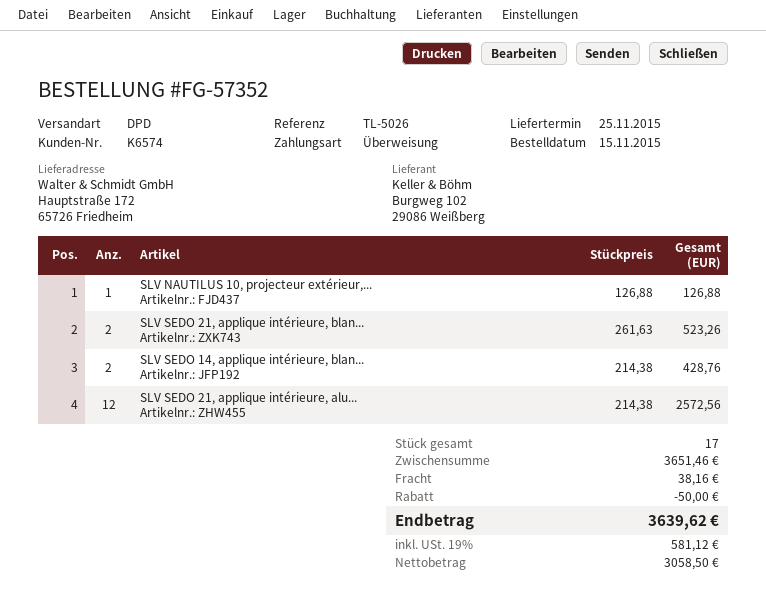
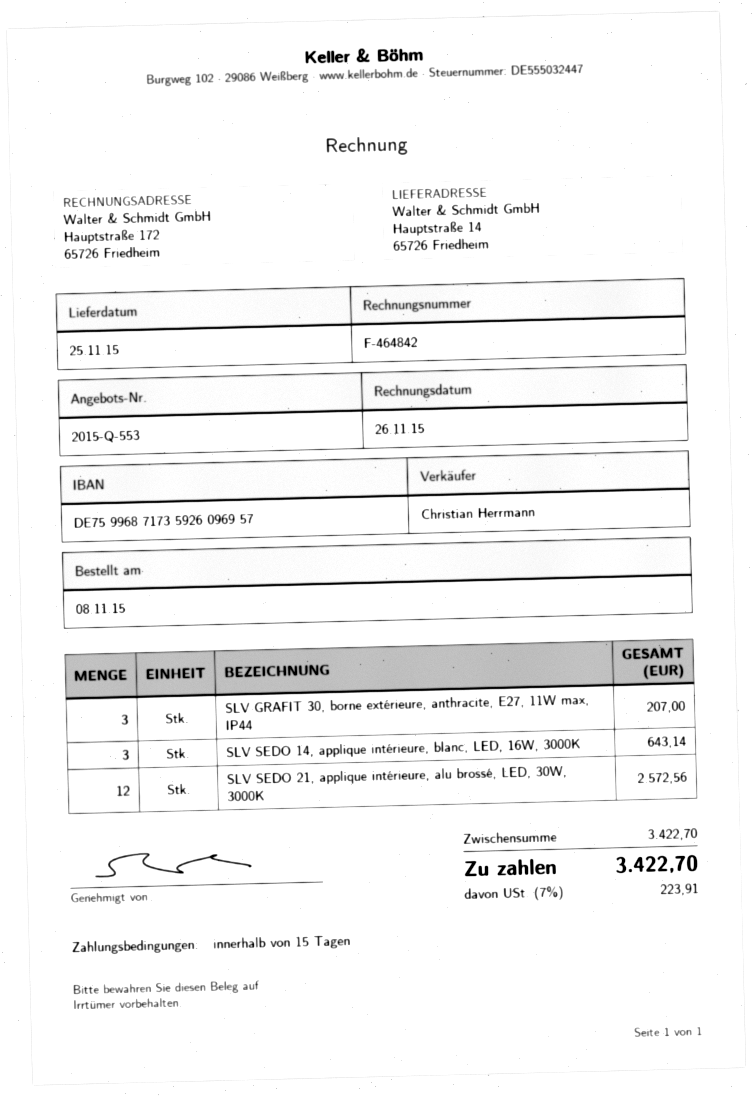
order date: 2015-11-15 -> 2015-11-08
ship to: Hauptstraße 172, 65726 Friedheim -> Hauptstraße 14, 65726 Friedheim
SLV NAUTILUS 10, projecteur extérieur,...: 1 for 126.88 -> none
SLV SEDO 21, applique intérieure, blan...: 2 for 523.26 -> none
SLV SEDO 14, applique intérieure, blan...: 2 for 428.76 -> 3 for 643.14
SLV GRAFIT 30, borne extérieure, anthracite, E27, 11W max, IP44: none -> 3 for 207.00
subtotal: 3651.46 -> 3422.70
discount: 50.00 -> none
shipping: 38.16 -> none
tax: 19% = 581.12 -> 7% = 223.91
total: 3639.62 -> 3422.70

